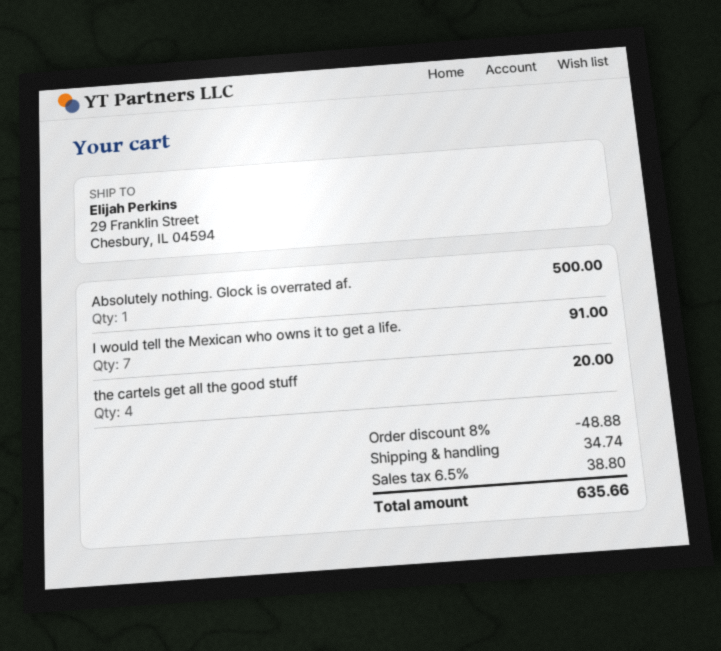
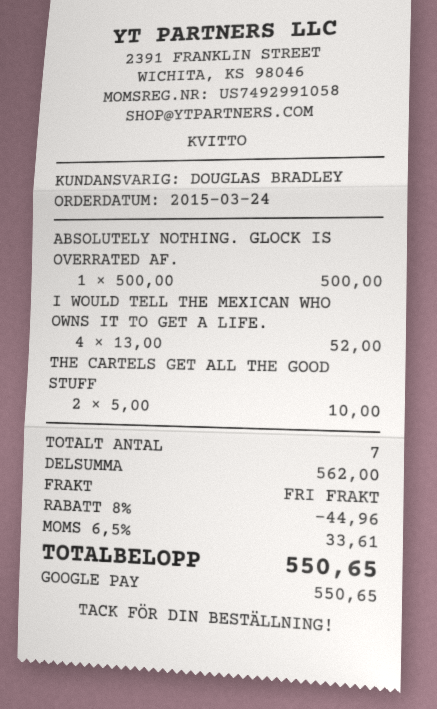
I would tell the Mexican who owns it to get a life.: 7 for 91.00 -> 4 for 52.00
the cartels get all the good stuff: 4 for 20.00 -> 2 for 10.00
discount: 8% = 48.88 -> 8% = 44.96
shipping: 34.74 -> 0.00
tax: 6.5% = 38.80 -> 6.5% = 33.61
total: 635.66 -> 550.65

